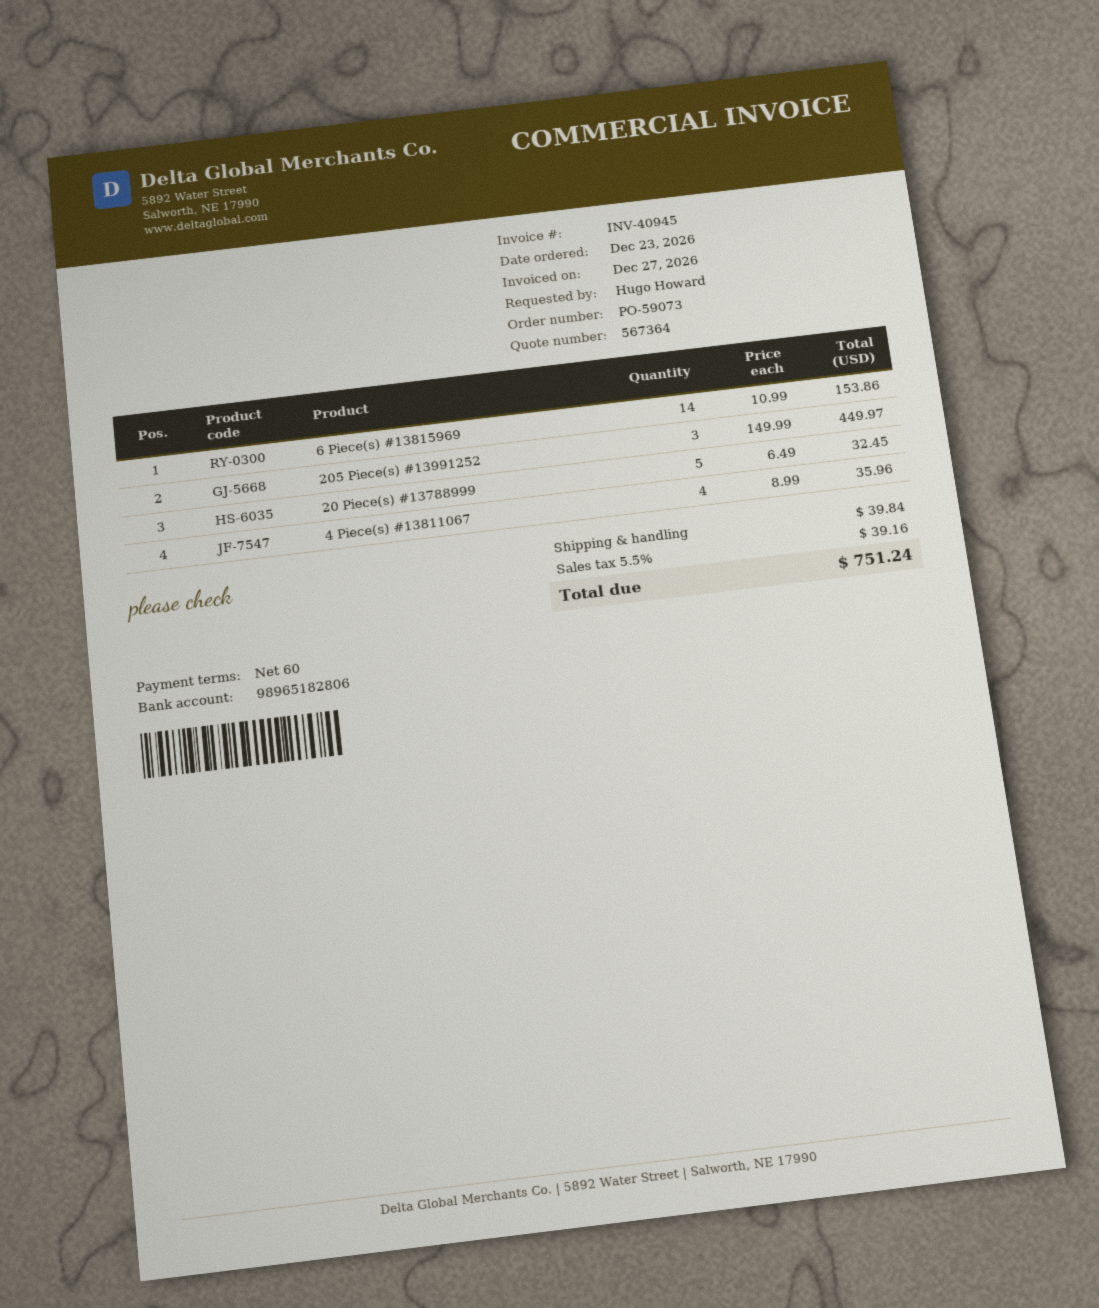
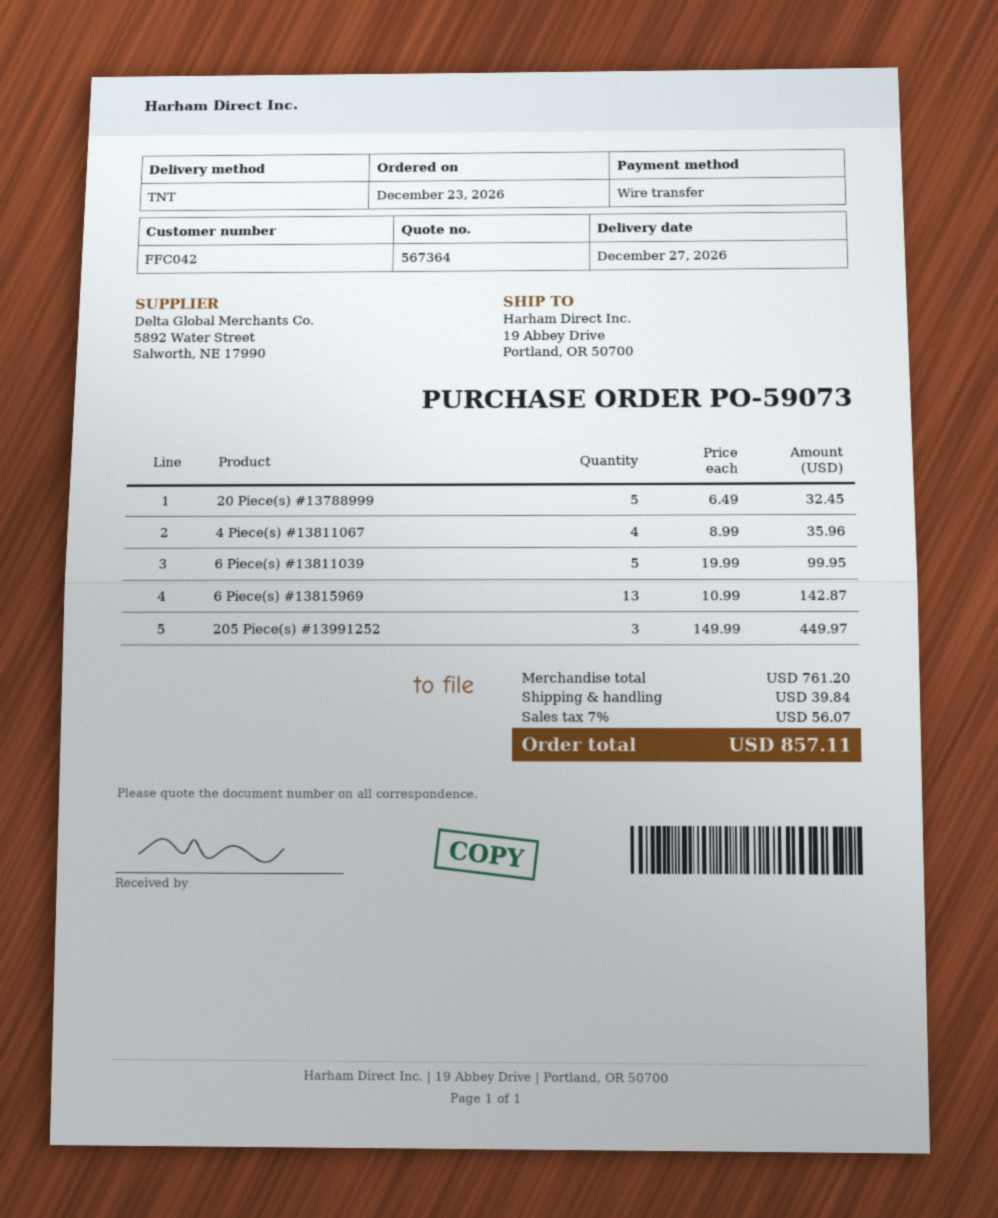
6 Piece(s) #13815969: 14 x 10.99 = 153.86 -> 13 x 10.99 = 142.87
6 Piece(s) #13811039: none -> 5 x 19.99 = 99.95
tax: 5.5% = 39.16 -> 7% = 56.07
total: 751.24 -> 857.11

